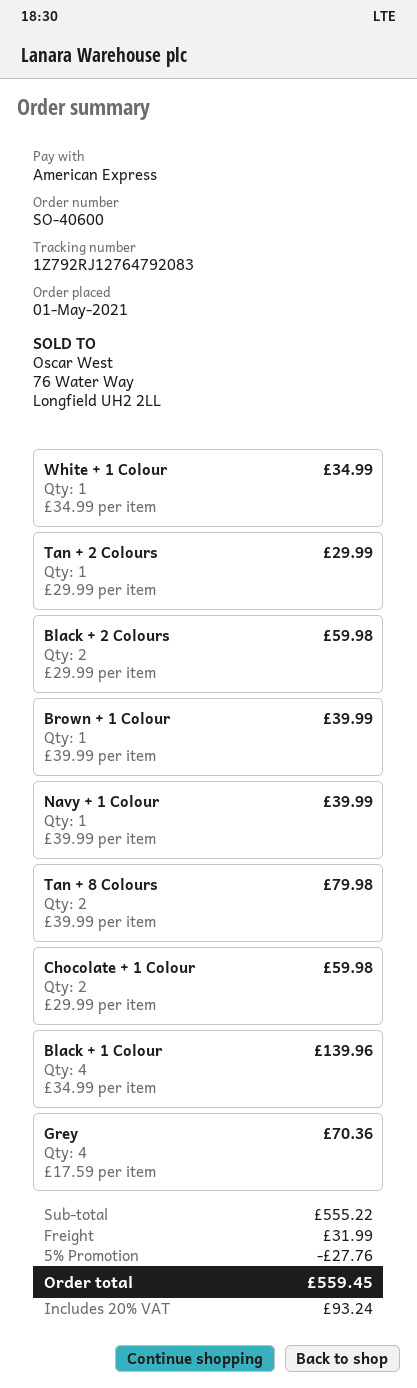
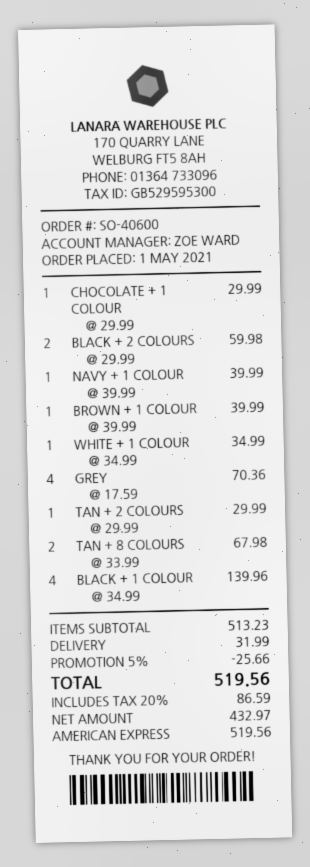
Tan + 8 Colours: 2 x 39.99 = 79.98 -> 2 x 33.99 = 67.98
Chocolate + 1 Colour: 2 x 29.99 = 59.98 -> 1 x 29.99 = 29.99
subtotal: 555.22 -> 513.23
discount: 5% = 27.76 -> 5% = 25.66
tax: 20% = 93.24 -> 20% = 86.59
total: 559.45 -> 519.56

